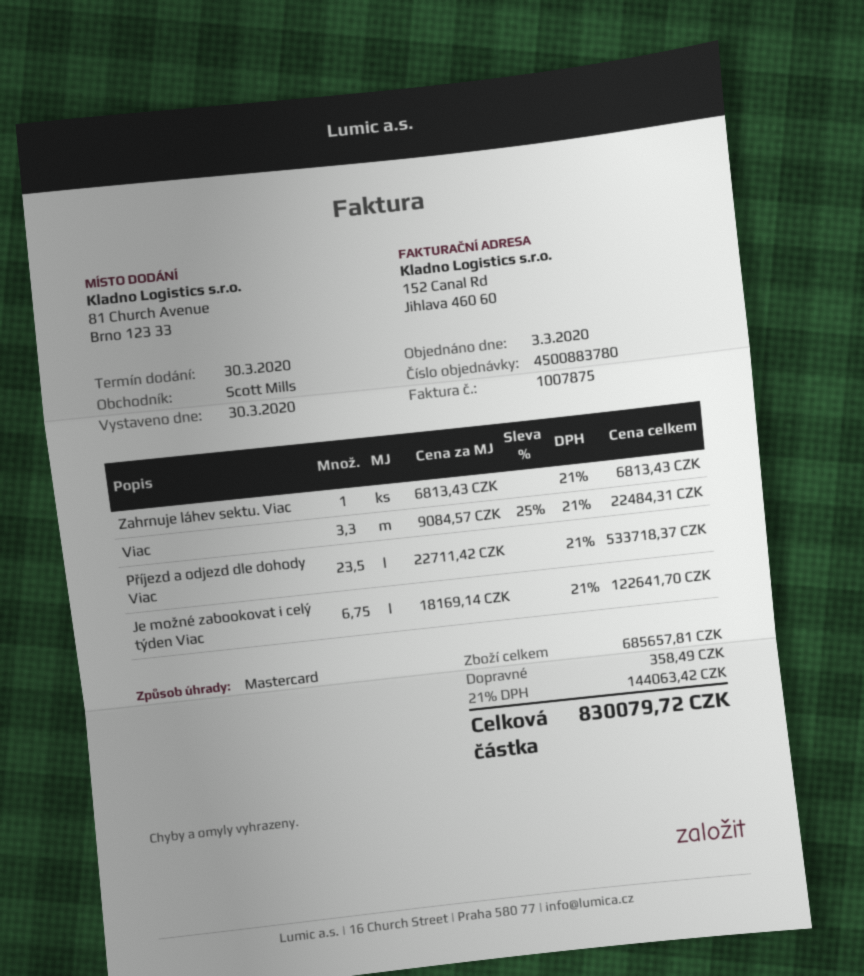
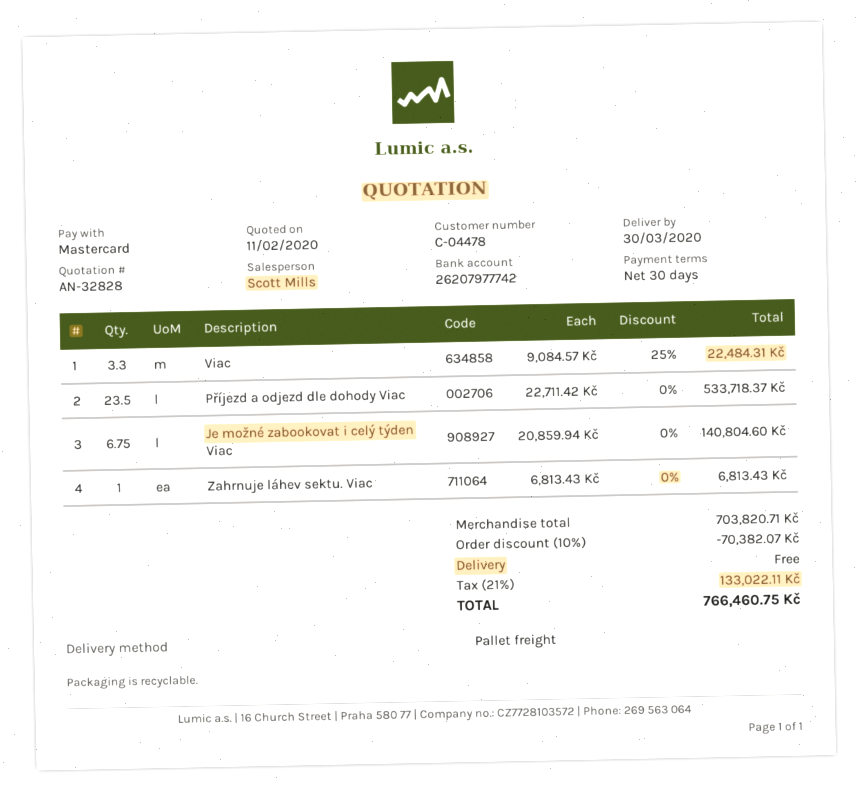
Je možné zabookovat i celý týden Viac: 6.75 x 18169.14 = 122641.70 -> 6.75 x 20859.94 = 140804.60
subtotal: 685657.81 -> 703820.71
discount: none -> 10% = 70382.07
shipping: 358.49 -> 0.00
tax: 21% = 144063.42 -> 21% = 133022.11
total: 830079.72 -> 766460.75

